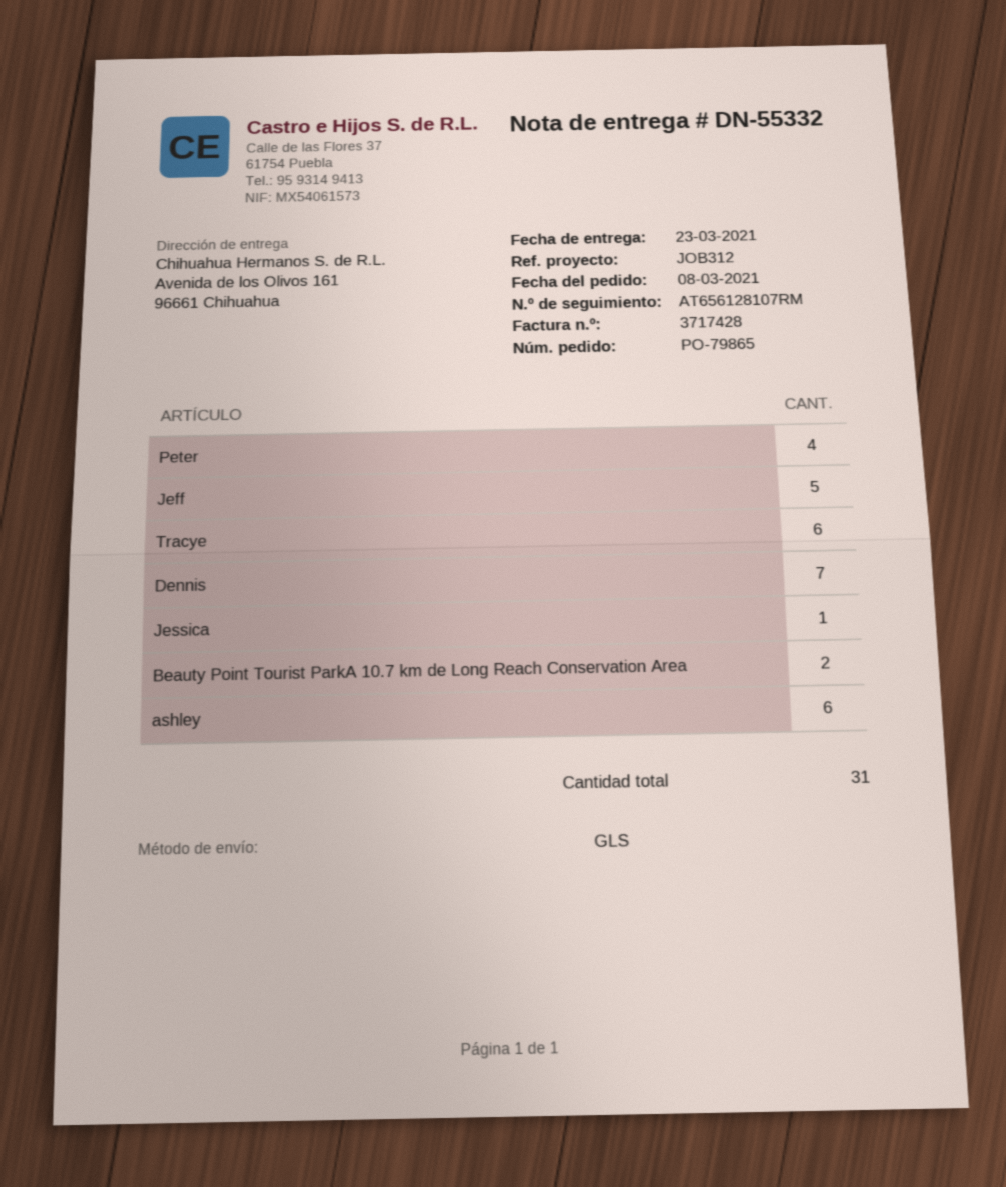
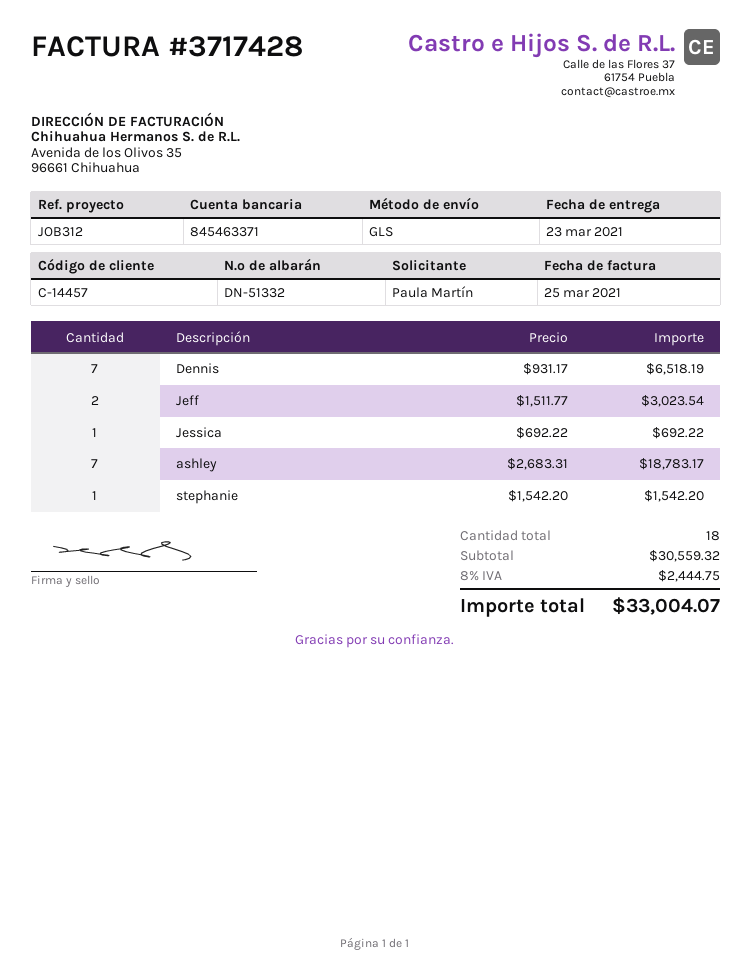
delivery note number: DN-55332 -> DN-51332
Peter: 4 -> none
Jeff: 5 -> 2
Tracye: 6 -> none
Beauty Point Tourist ParkA 10.7 km de Long Reach Conservation Area: 2 -> none
ashley: 6 -> 7
stephanie: none -> 1
total quantity: 31 -> 18

